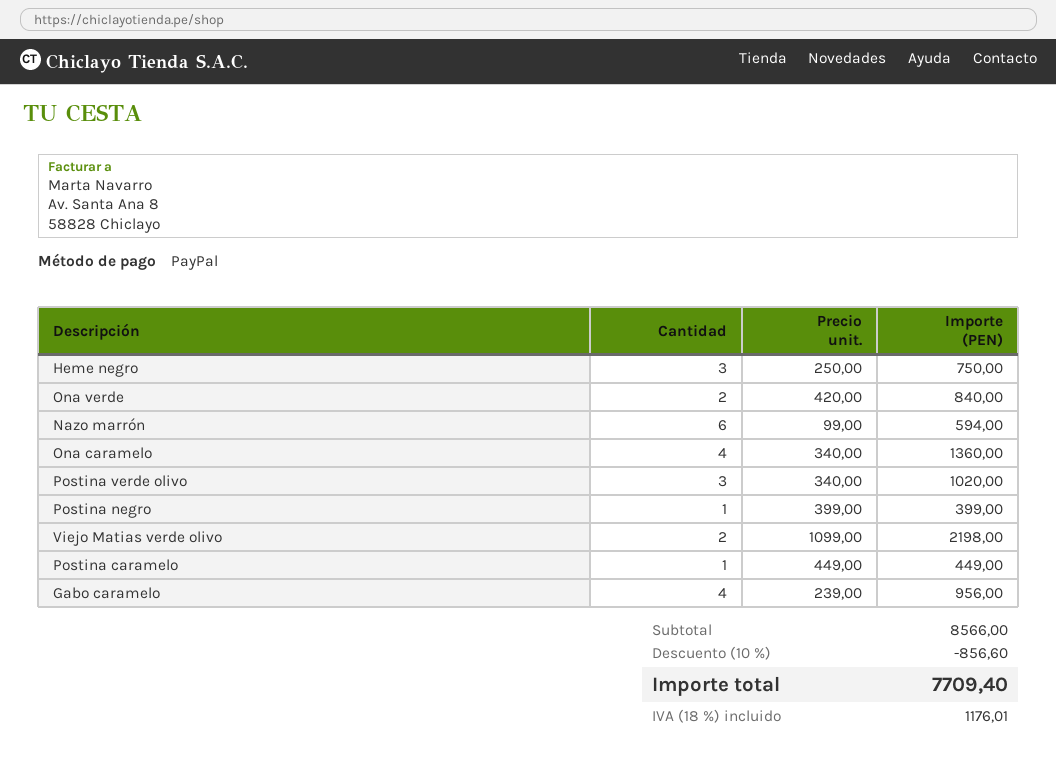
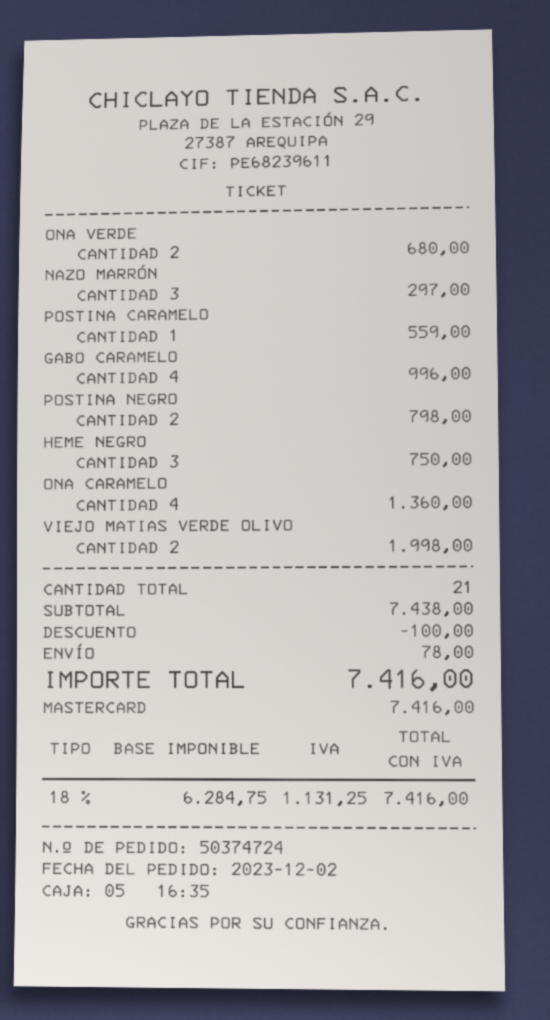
payment method: PayPal -> Mastercard
Ona verde: 2 for 840.00 -> 2 for 680.00
Nazo marrón: 6 for 594.00 -> 3 for 297.00
Postina verde olivo: 3 for 1020.00 -> none
Postina negro: 1 for 399.00 -> 2 for 798.00
Viejo Matias verde olivo: 2 for 2198.00 -> 2 for 1998.00
Postina caramelo: 1 for 449.00 -> 1 for 559.00
Gabo caramelo: 4 for 956.00 -> 4 for 996.00
subtotal: 8566.00 -> 7438.00
discount: 856.60 -> 100.00
shipping: none -> 78.00
tax: 18% = 1176.01 -> 18% = 1131.25
total: 7709.40 -> 7416.00

